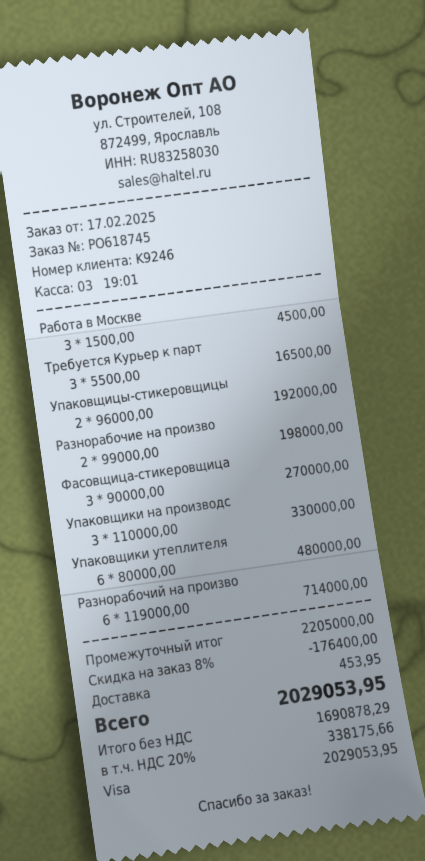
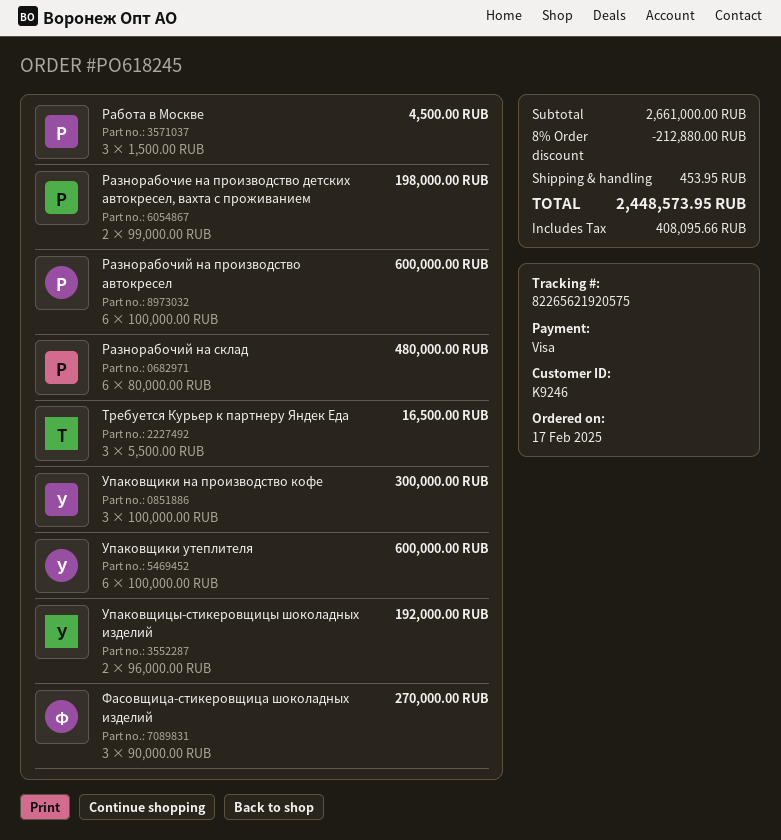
order number: PO618745 -> PO618245
Упаковщики на производс: 3 x 110000.00 = 330000.00 -> 3 x 100000.00 = 300000.00
Упаковщики утеплителя: 6 x 80000.00 = 480000.00 -> 6 x 100000.00 = 600000.00
Разнорабочий на произво: 6 x 119000.00 = 714000.00 -> 6 x 100000.00 = 600000.00
Разнорабочий на склад: none -> 6 x 80000.00 = 480000.00
subtotal: 2205000.00 -> 2661000.00
discount: 8% = 176400.00 -> 8% = 212880.00
tax: 338175.66 -> 408095.66
total: 2029053.95 -> 2448573.95

